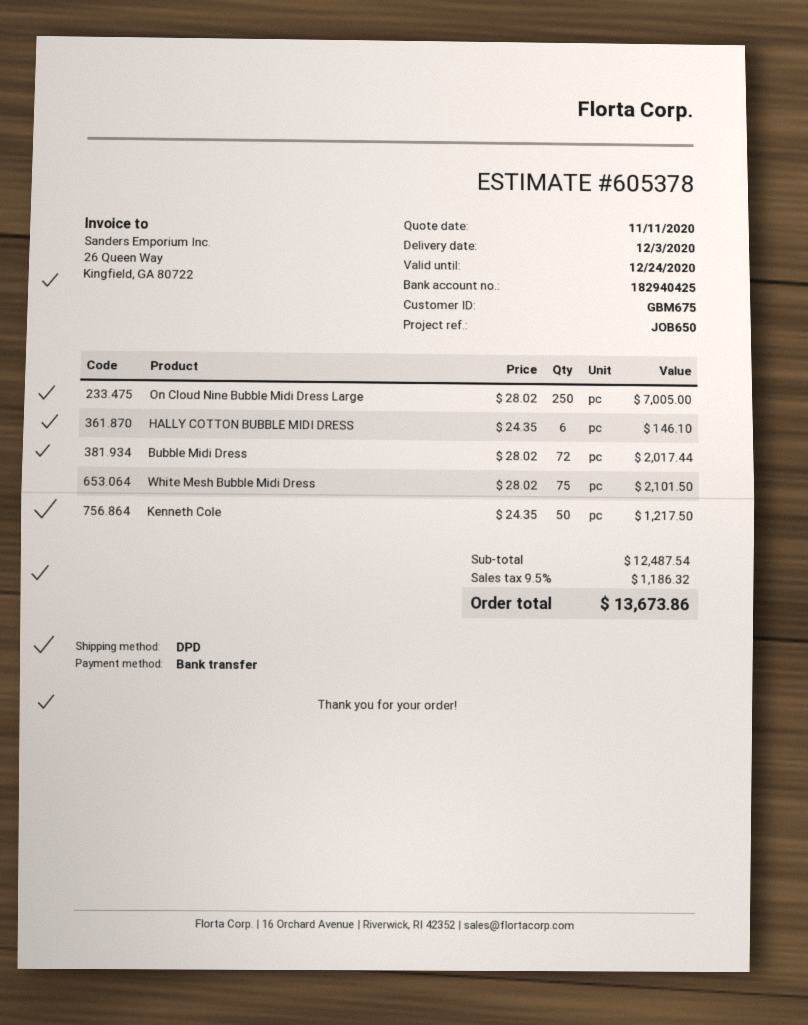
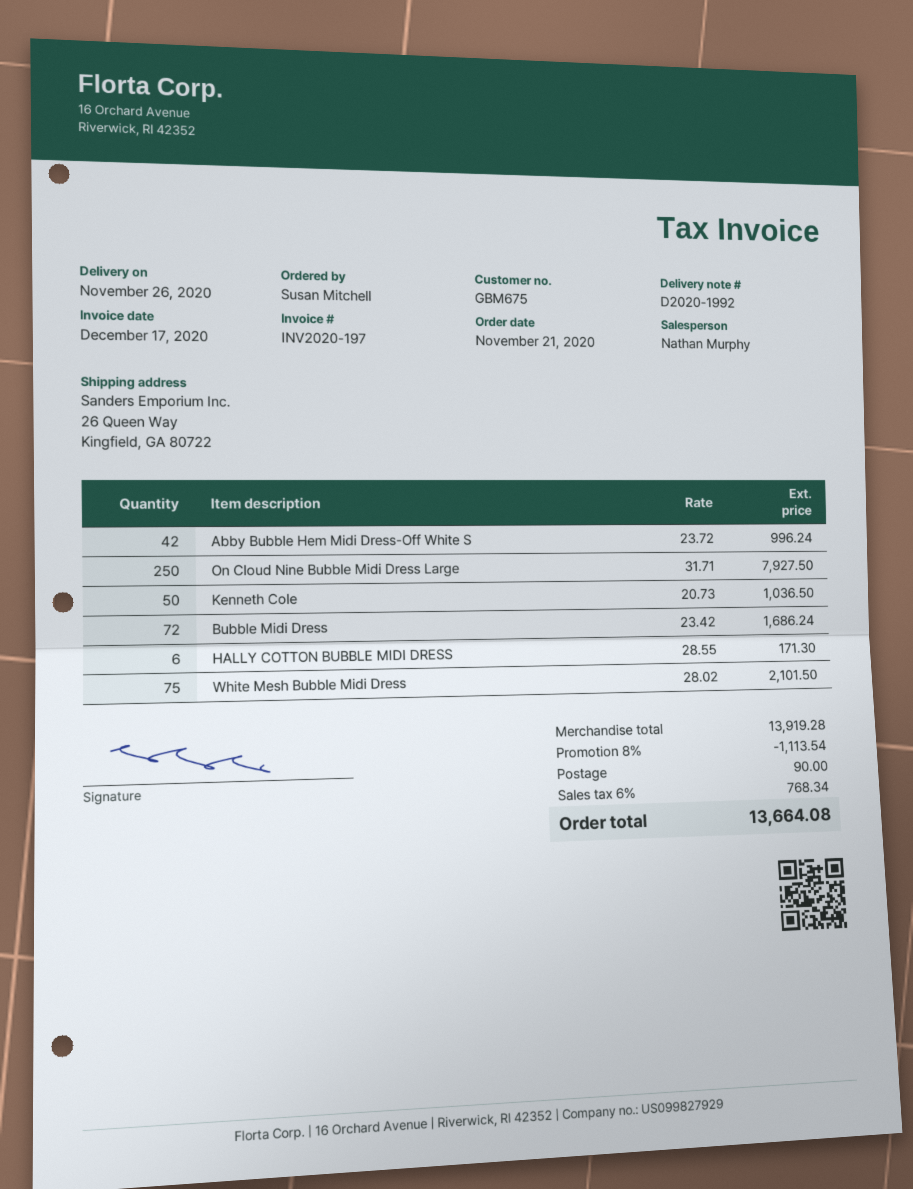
delivery date: 2020-12-03 -> 2020-11-26
On Cloud Nine Bubble Midi Dress Large: 250 x 28.02 = 7005.00 -> 250 x 31.71 = 7927.50
HALLY COTTON BUBBLE MIDI DRESS: 6 x 24.35 = 146.10 -> 6 x 28.55 = 171.30
Bubble Midi Dress: 72 x 28.02 = 2017.44 -> 72 x 23.42 = 1686.24
Kenneth Cole: 50 x 24.35 = 1217.50 -> 50 x 20.73 = 1036.50
Abby Bubble Hem Midi Dress-Off White S: none -> 42 x 23.72 = 996.24
subtotal: 12487.54 -> 13919.28
discount: none -> 8% = 1113.54
shipping: none -> 90.00
tax: 9.5% = 1186.32 -> 6% = 768.34
total: 13673.86 -> 13664.08

